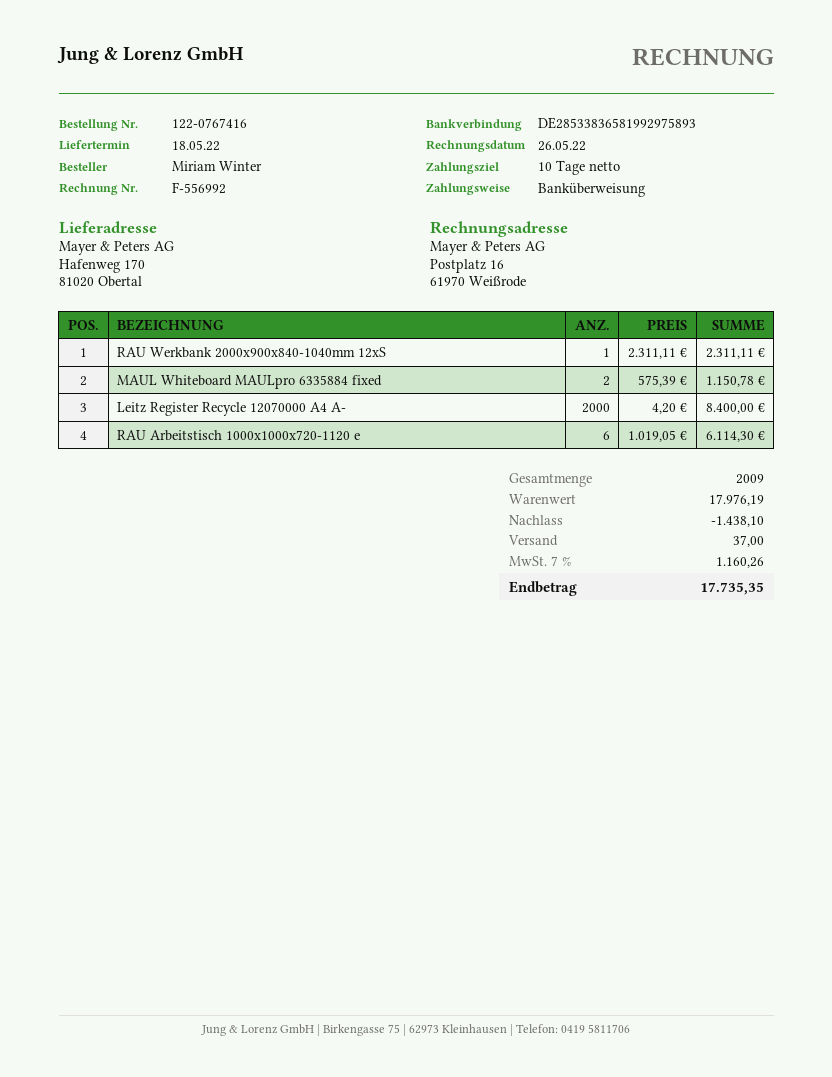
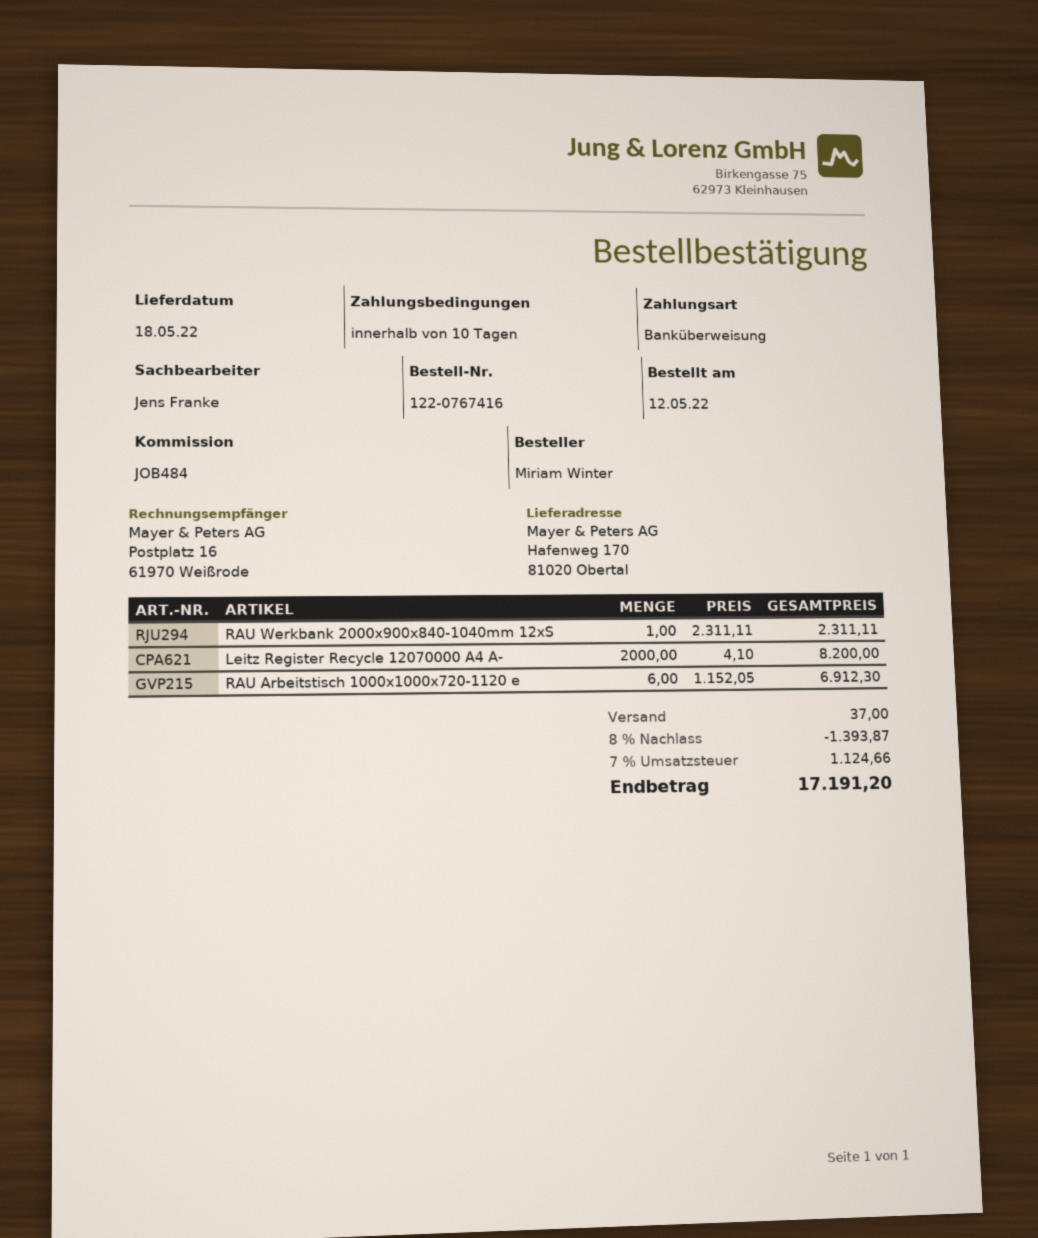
MAUL Whiteboard MAULpro 6335884 fixed: 2 x 575.39 = 1150.78 -> none
Leitz Register Recycle 12070000 A4 A-: 2000 x 4.20 = 8400.00 -> 2000 x 4.10 = 8200.00
RAU Arbeitstisch 1000x1000x720-1120 e: 6 x 1019.05 = 6114.30 -> 6 x 1152.05 = 6912.30
discount: 1438.10 -> 1393.87
tax: 7% = 1160.26 -> 7% = 1124.66
total: 17735.35 -> 17191.20

